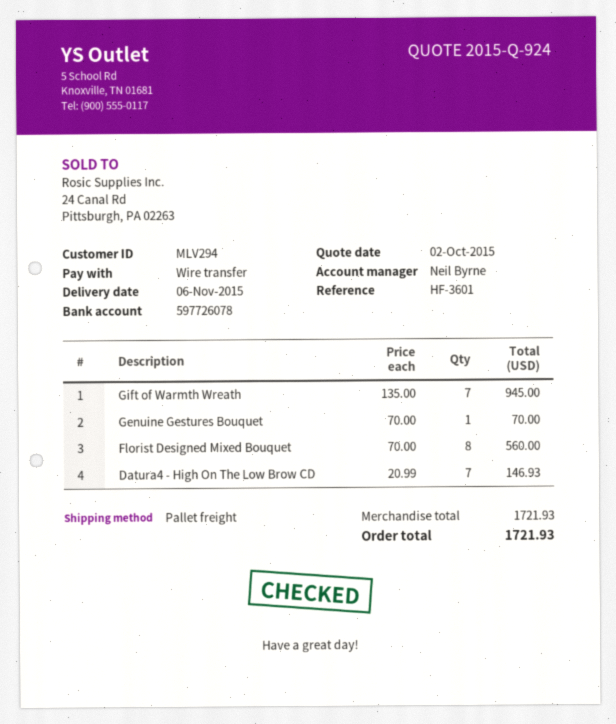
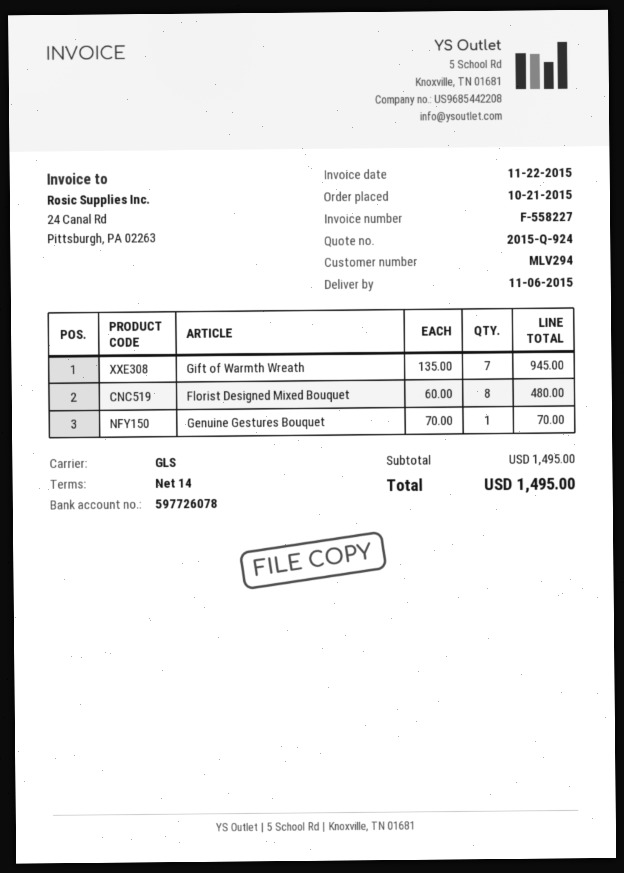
shipping method: pallet freight -> GLS
Florist Designed Mixed Bouquet: 8 x 70.00 = 560.00 -> 8 x 60.00 = 480.00
Datura4 - High On The Low Brow CD: 7 x 20.99 = 146.93 -> none
subtotal: 1721.93 -> 1495.00
total: 1721.93 -> 1495.00

